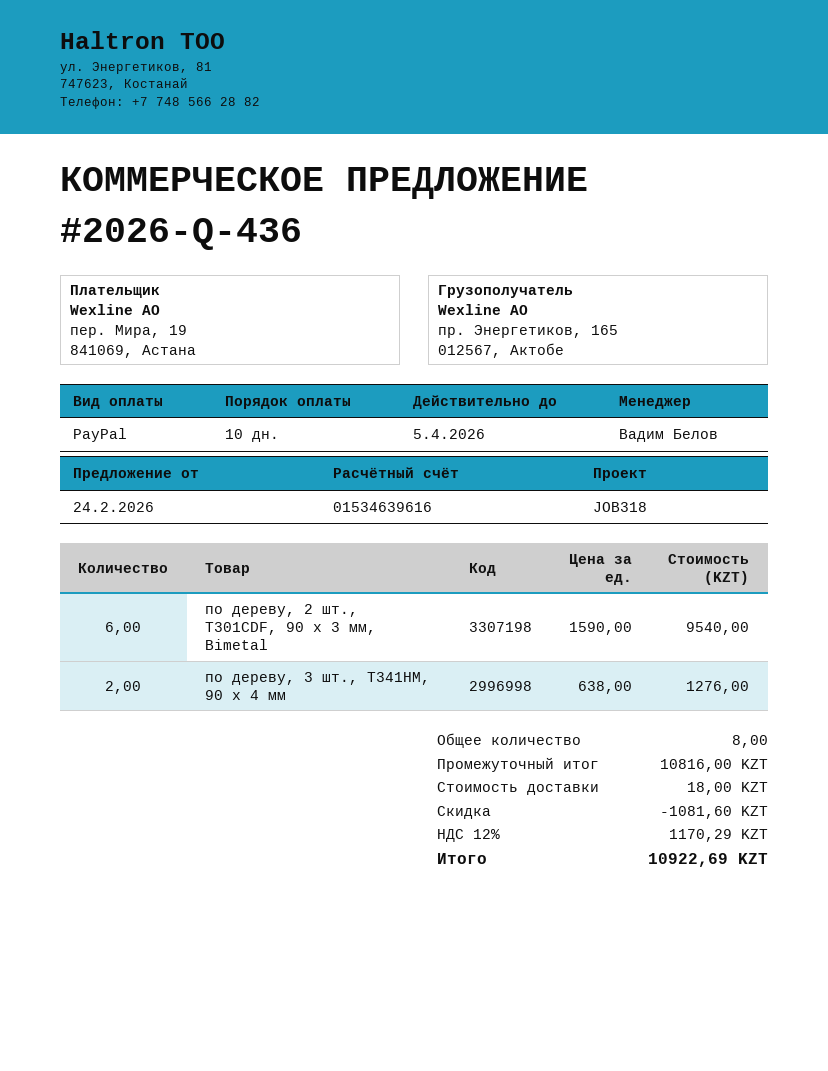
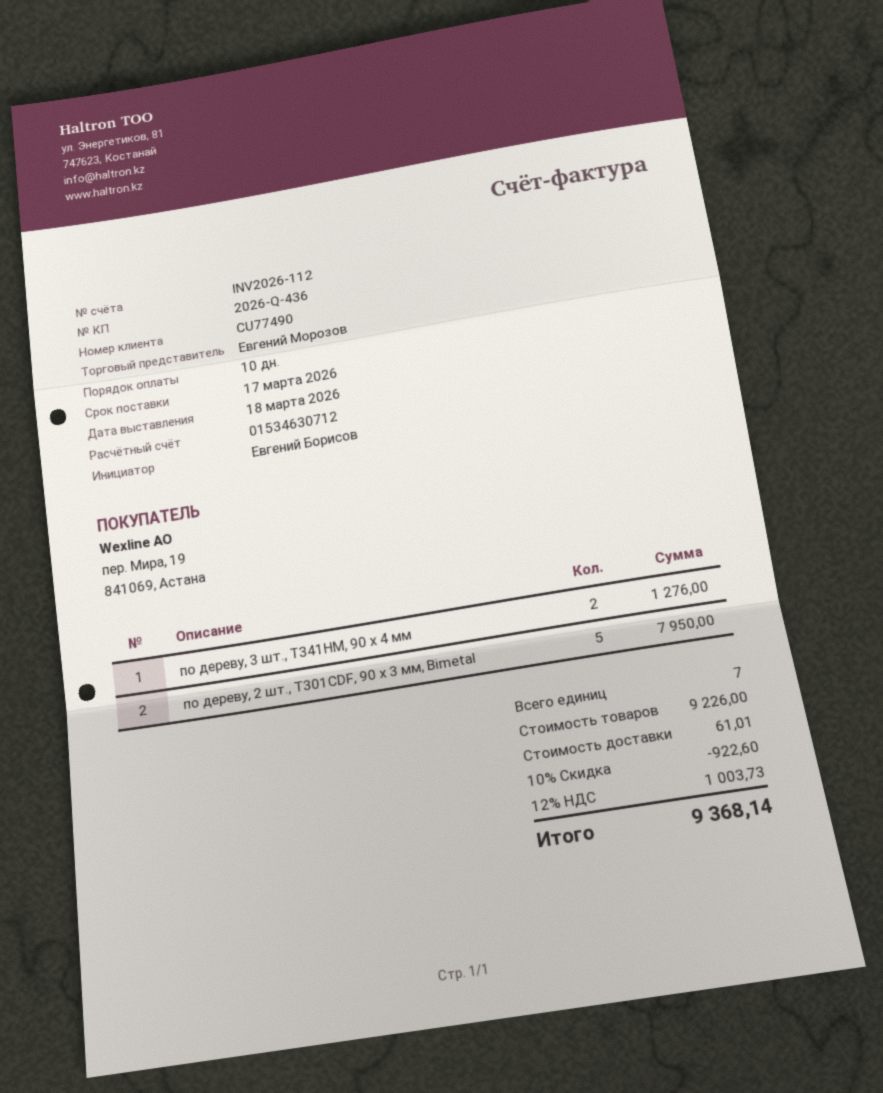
sales rep: Вадим Белов -> Евгений Морозов
bank account: 01534639616 -> 01534630712
по дереву, 2 шт., T301CDF, 90 x 3 мм, Bimetal: 6 for 9540.00 -> 5 for 7950.00
total quantity: 8 -> 7
subtotal: 10816.00 -> 9226.00
discount: 1081.60 -> 922.60
shipping: 18.00 -> 61.01
tax: 12% = 1170.29 -> 12% = 1003.73
total: 10922.69 -> 9368.14

